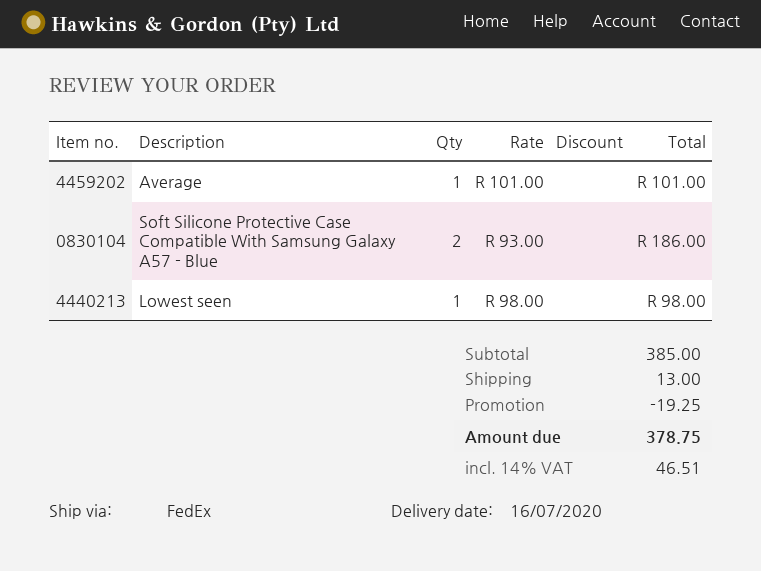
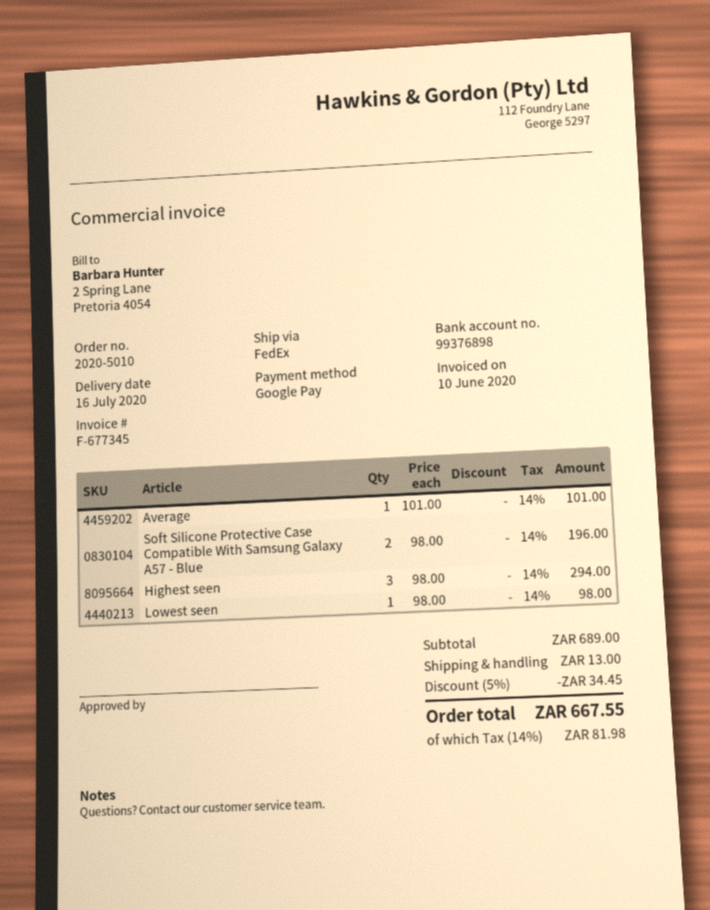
Soft Silicone Protective Case Compatible With Samsung Galaxy A57 - Blue: 2 x 93.00 = 186.00 -> 2 x 98.00 = 196.00
Highest seen: none -> 3 x 98.00 = 294.00
subtotal: 385.00 -> 689.00
discount: 19.25 -> 34.45
tax: 14% = 46.51 -> 14% = 81.98
total: 378.75 -> 667.55

